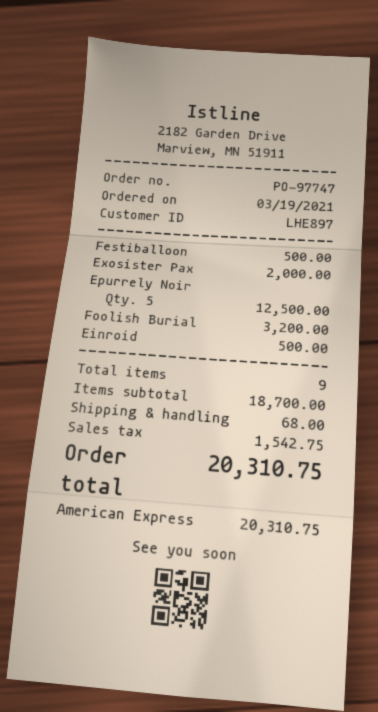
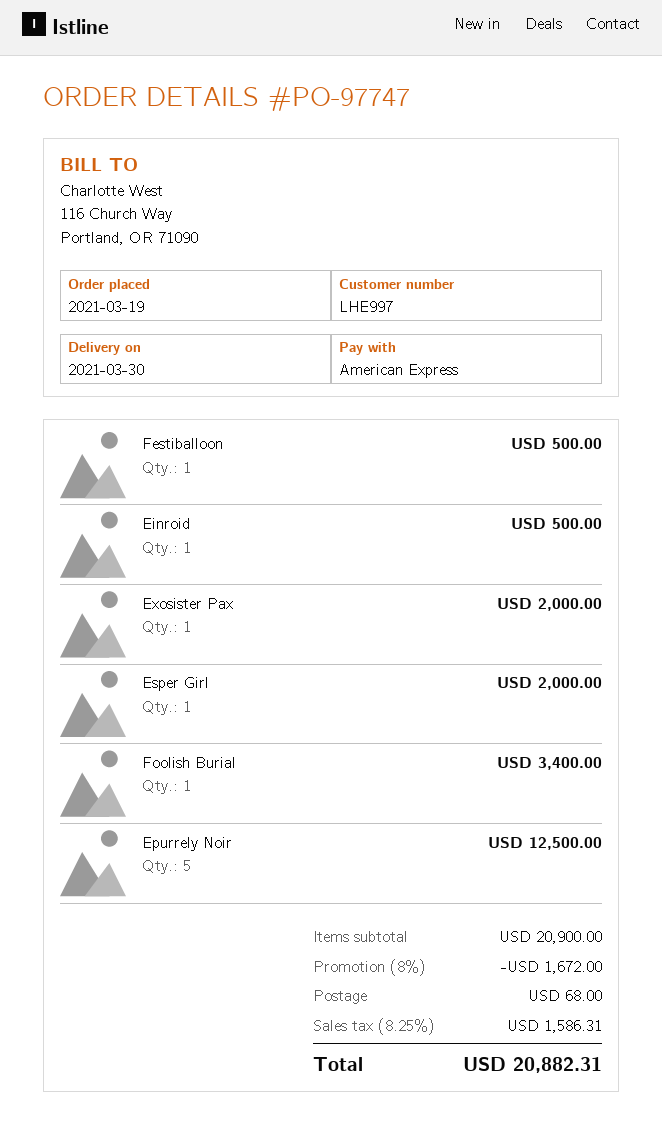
customer number: LHE897 -> LHE997
Foolish Burial: 1 for 3200.00 -> 1 for 3400.00
Esper Girl: none -> 1 for 2000.00
subtotal: 18700.00 -> 20900.00
discount: none -> 8% = 1672.00
tax: 1542.75 -> 1586.31
total: 20310.75 -> 20882.31

